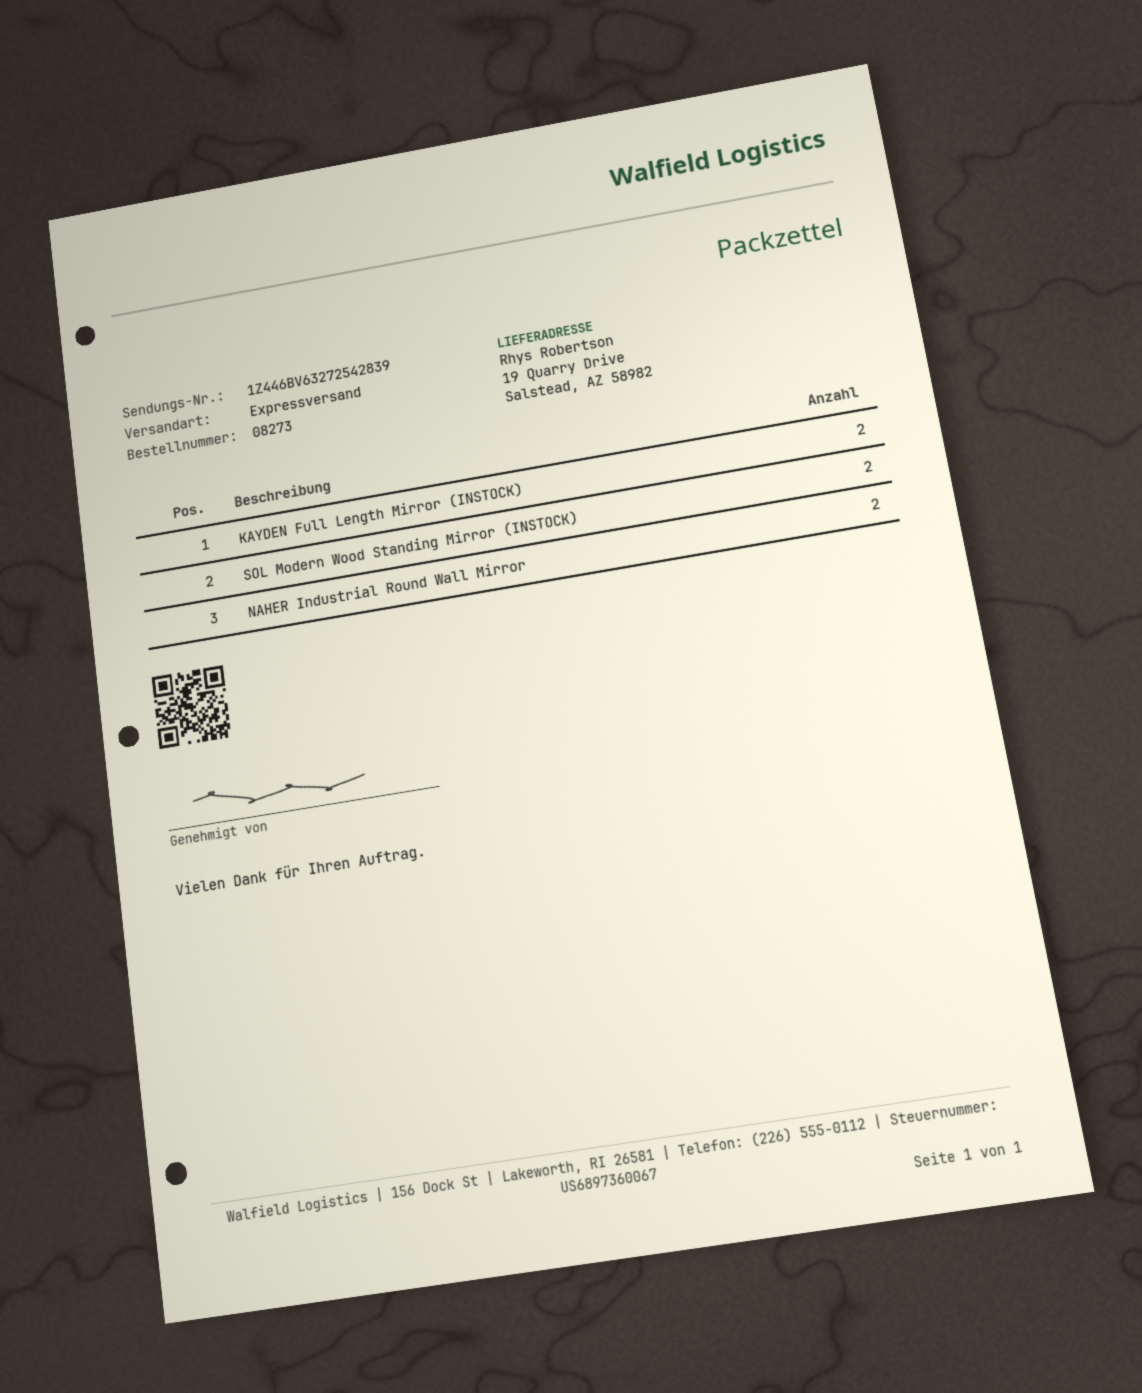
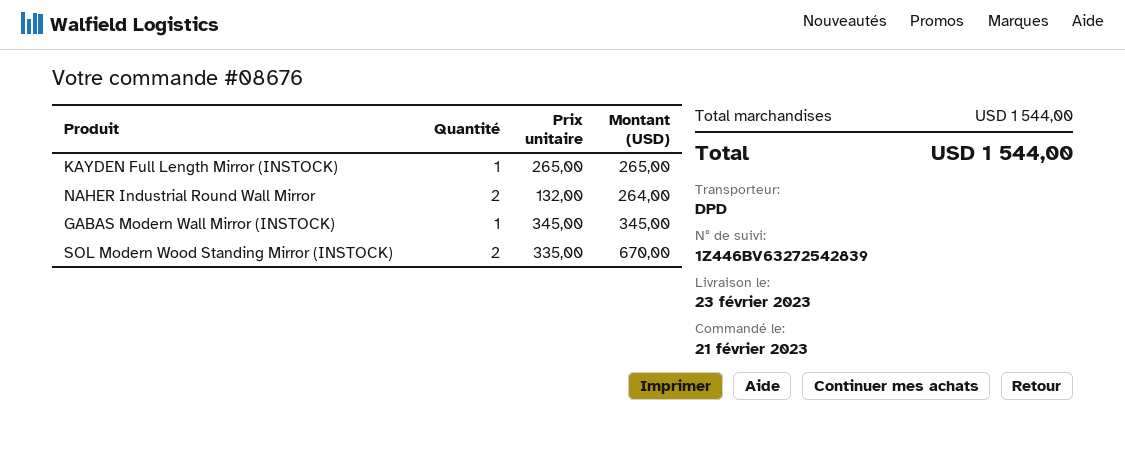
order number: 08273 -> 08676
shipping method: express -> DPD
KAYDEN Full Length Mirror (INSTOCK): 2 -> 1
GABAS Modern Wall Mirror (INSTOCK): none -> 1

